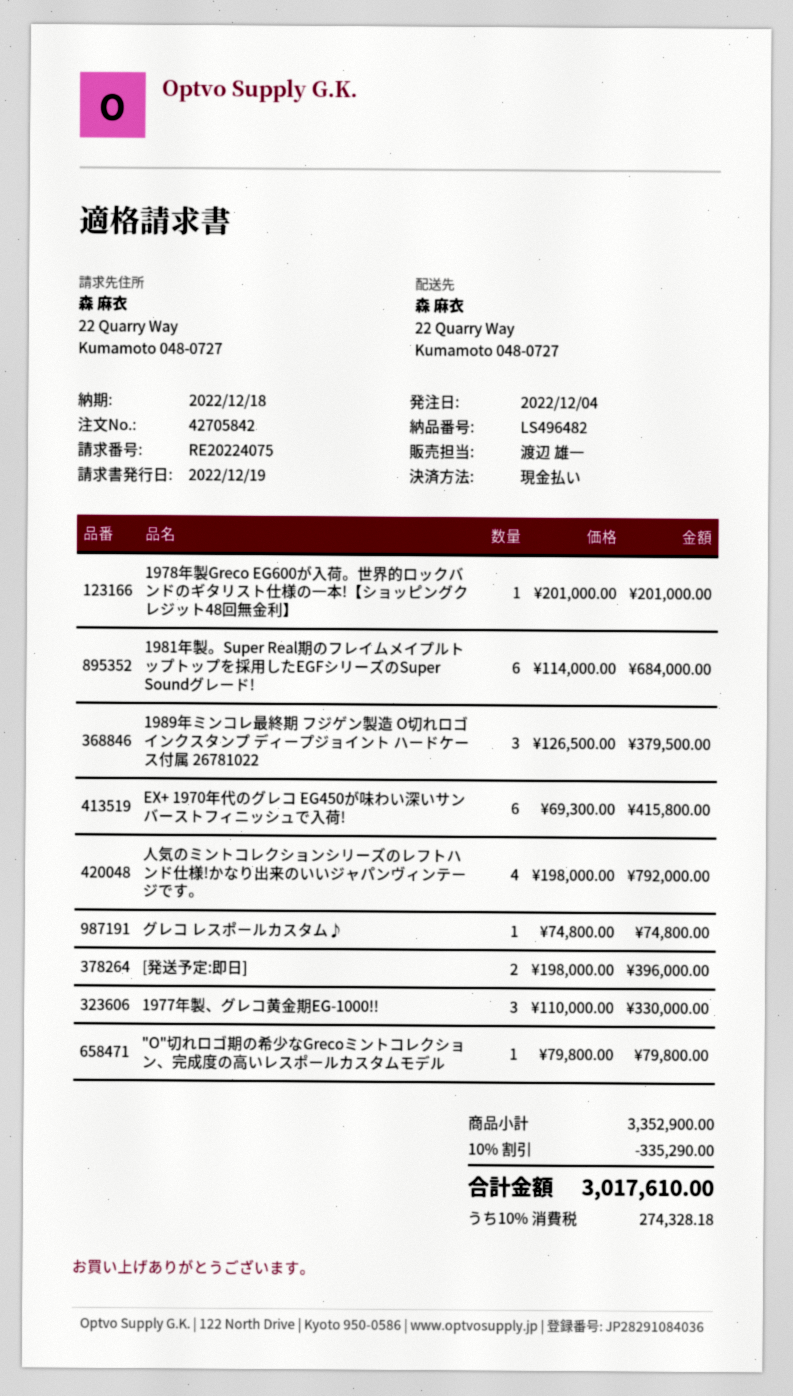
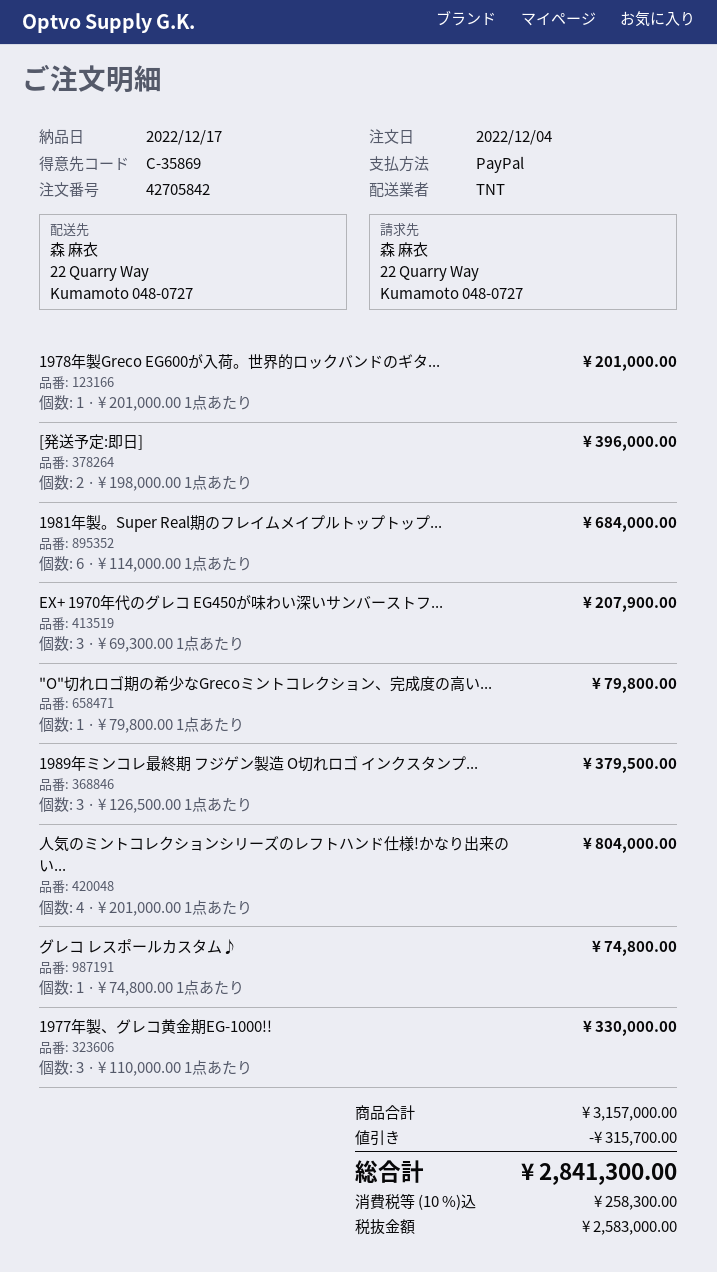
delivery date: 2022-12-18 -> 2022-12-17
payment method: cash -> PayPal
EX+ 1970年代のグレコ EG450が味わい深いサンバーストフィニッシュで入荷!: 6 x 69300.00 = 415800.00 -> 3 x 69300.00 = 207900.00
人気のミントコレクションシリーズのレフトハンド仕様!かなり出来のいいジャパンヴィンテージです。: 4 x 198000.00 = 792000.00 -> 4 x 201000.00 = 804000.00
subtotal: 3352900.00 -> 3157000.00
discount: 335290.00 -> 315700.00
tax: 10% = 274328.18 -> 10% = 258300.00
total: 3017610.00 -> 2841300.00

